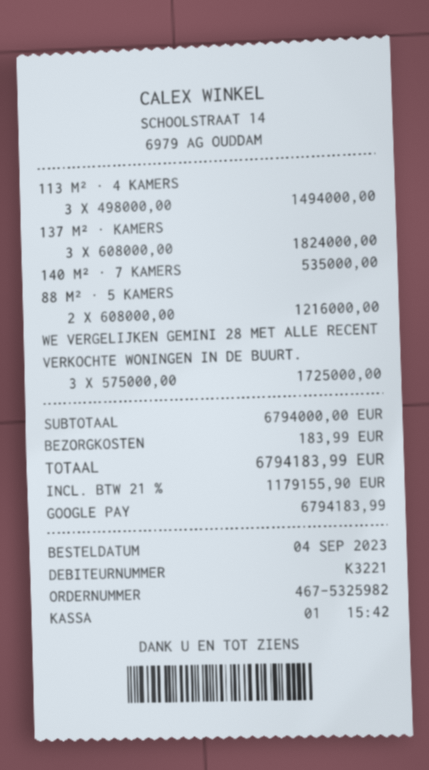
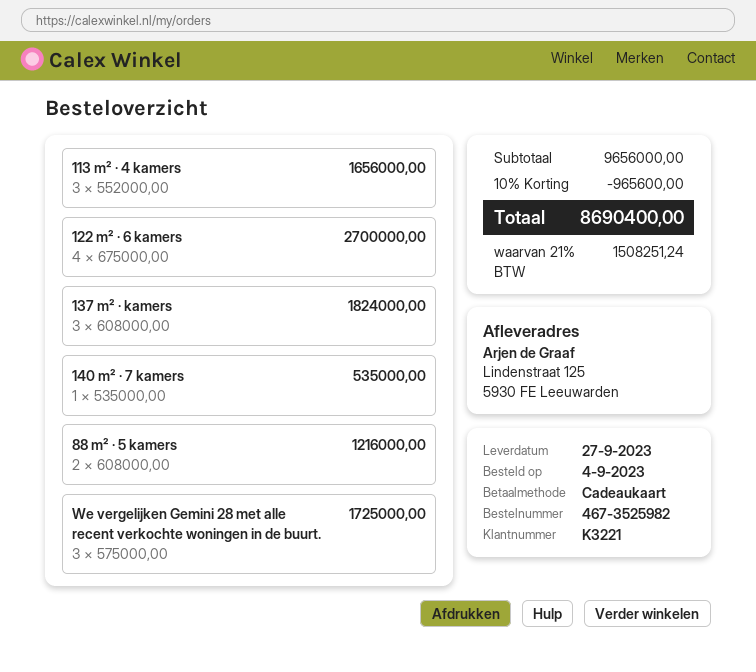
order number: 467-5325982 -> 467-3525982
payment method: Google Pay -> gift card
113 M² · 4 KAMERS: 3 x 498000.00 = 1494000.00 -> 3 x 552000.00 = 1656000.00
122 m² · 6 kamers: none -> 4 x 675000.00 = 2700000.00
subtotal: 6794000.00 -> 9656000.00
discount: none -> 10% = 965600.00
shipping: 183.99 -> none
tax: 21% = 1179155.90 -> 21% = 1508251.24
total: 6794183.99 -> 8690400.00

